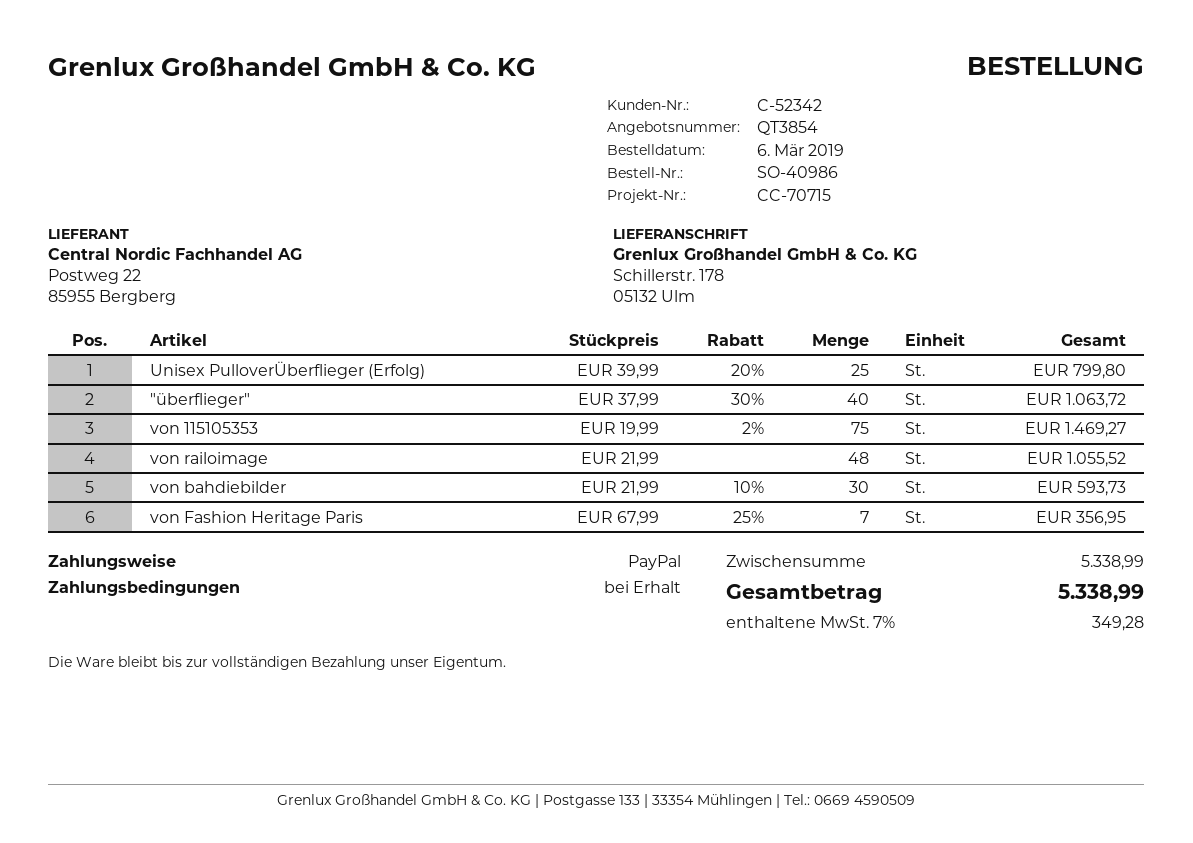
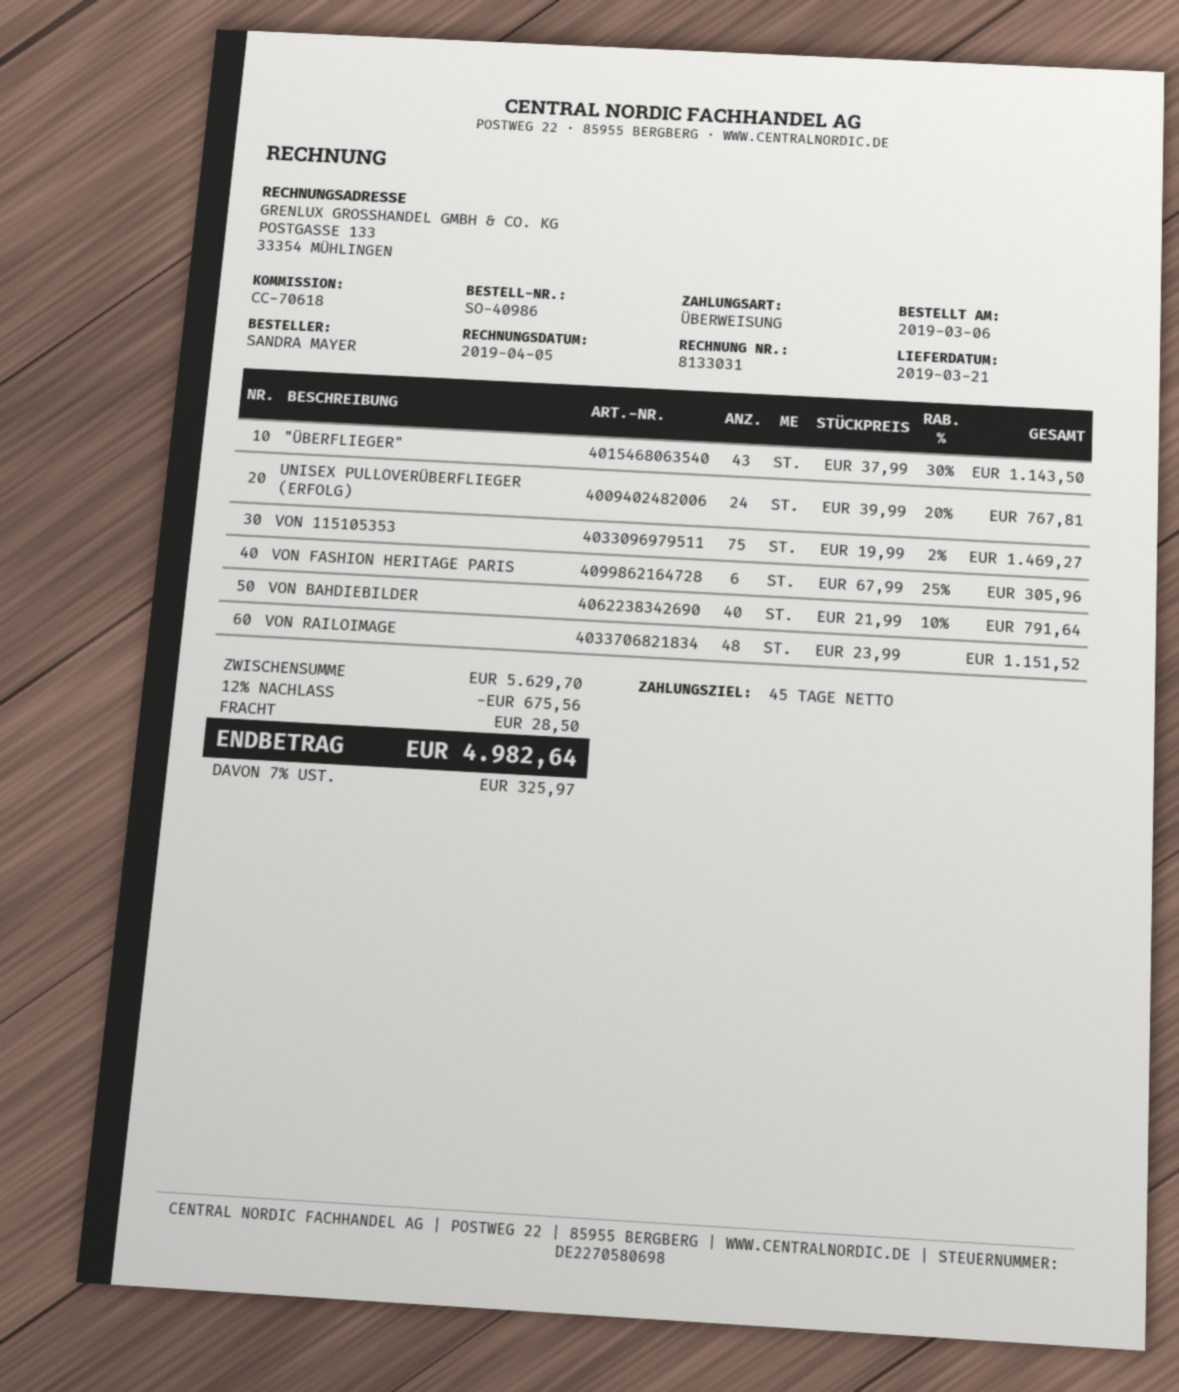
payment terms: on receipt -> 45 days
reference: CC-70715 -> CC-70618
payment method: PayPal -> bank transfer
Unisex PulloverÜberflieger (Erfolg): 25 x 39.99 - 20% = 799.80 -> 24 x 39.99 - 20% = 767.81
"überflieger": 40 x 37.99 - 30% = 1063.72 -> 43 x 37.99 - 30% = 1143.50
von railoimage: 48 x 21.99 = 1055.52 -> 48 x 23.99 = 1151.52
von bahdiebilder: 30 x 21.99 - 10% = 593.73 -> 40 x 21.99 - 10% = 791.64
von Fashion Heritage Paris: 7 x 67.99 - 25% = 356.95 -> 6 x 67.99 - 25% = 305.96
subtotal: 5338.99 -> 5629.70
discount: none -> 12% = 675.56
shipping: none -> 28.50
tax: 7% = 349.28 -> 7% = 325.97
total: 5338.99 -> 4982.64

